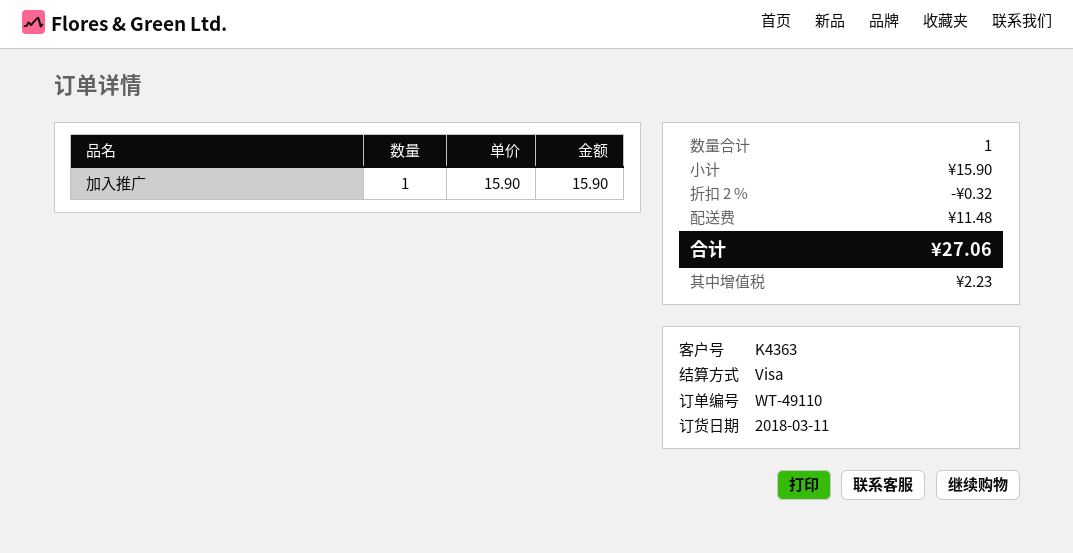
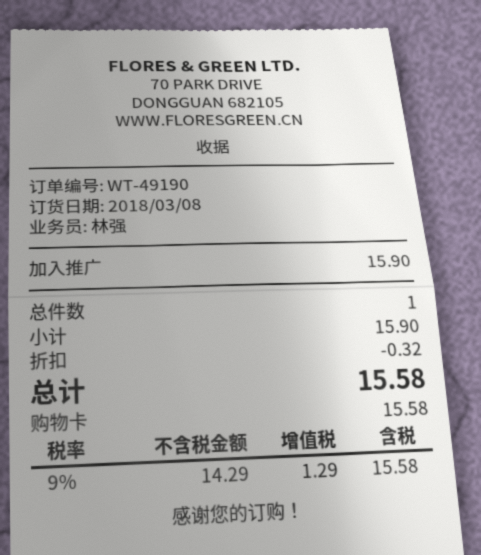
order number: WT-49110 -> WT-49190
order date: 2018-03-11 -> 2018-03-08
payment method: Visa -> gift card
shipping: 11.48 -> none
tax: 2.23 -> 1.29
total: 27.06 -> 15.58

